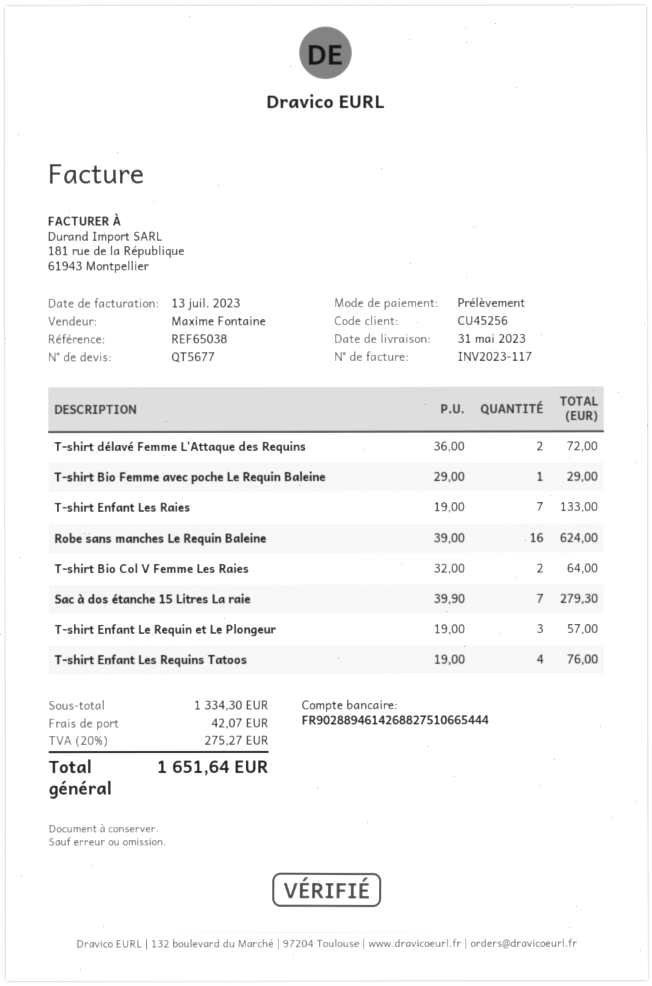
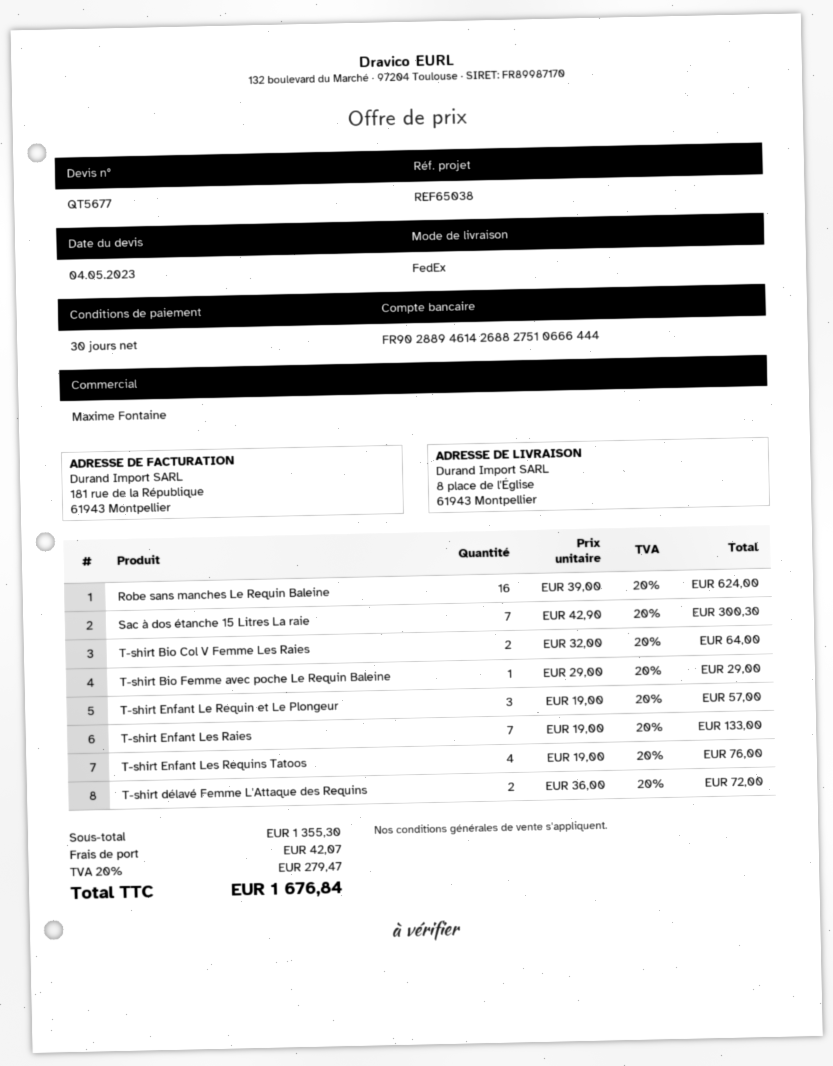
bank account: FR9028894614268827510665444 -> FR9028894614268827510666444
Sac à dos étanche 15 Litres La raie: 7 x 39.90 = 279.30 -> 7 x 42.90 = 300.30
subtotal: 1334.30 -> 1355.30
tax: 20% = 275.27 -> 20% = 279.47
total: 1651.64 -> 1676.84

